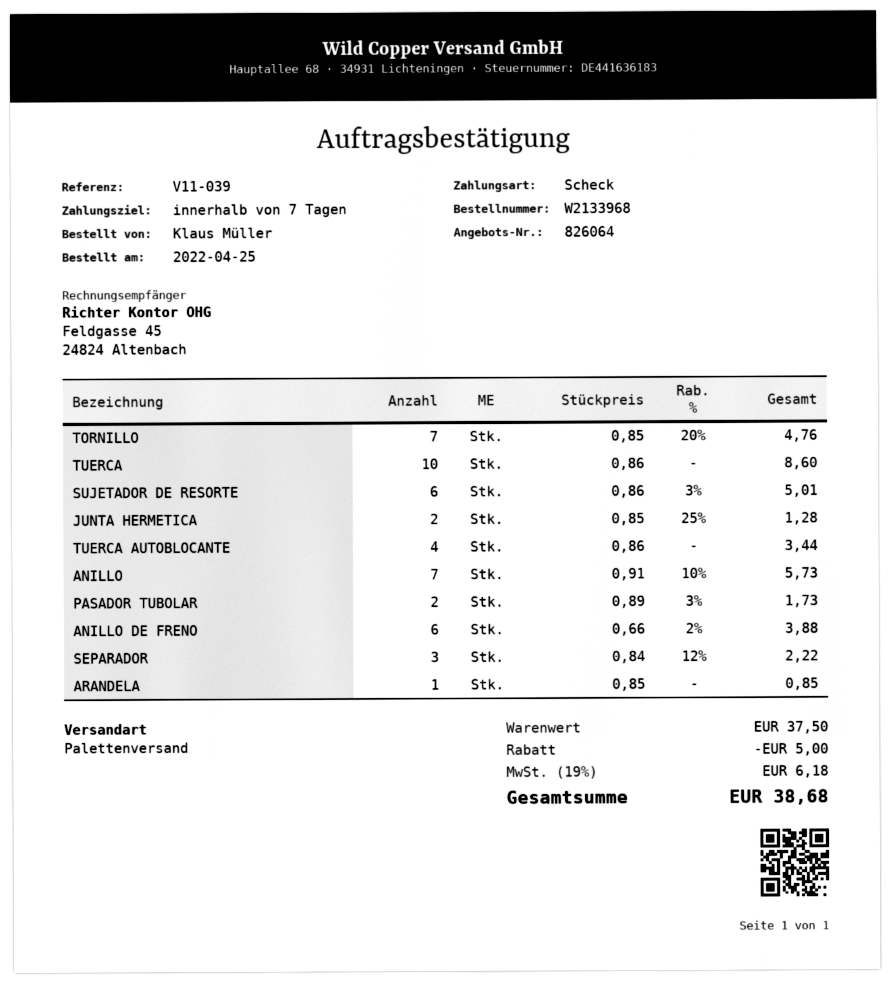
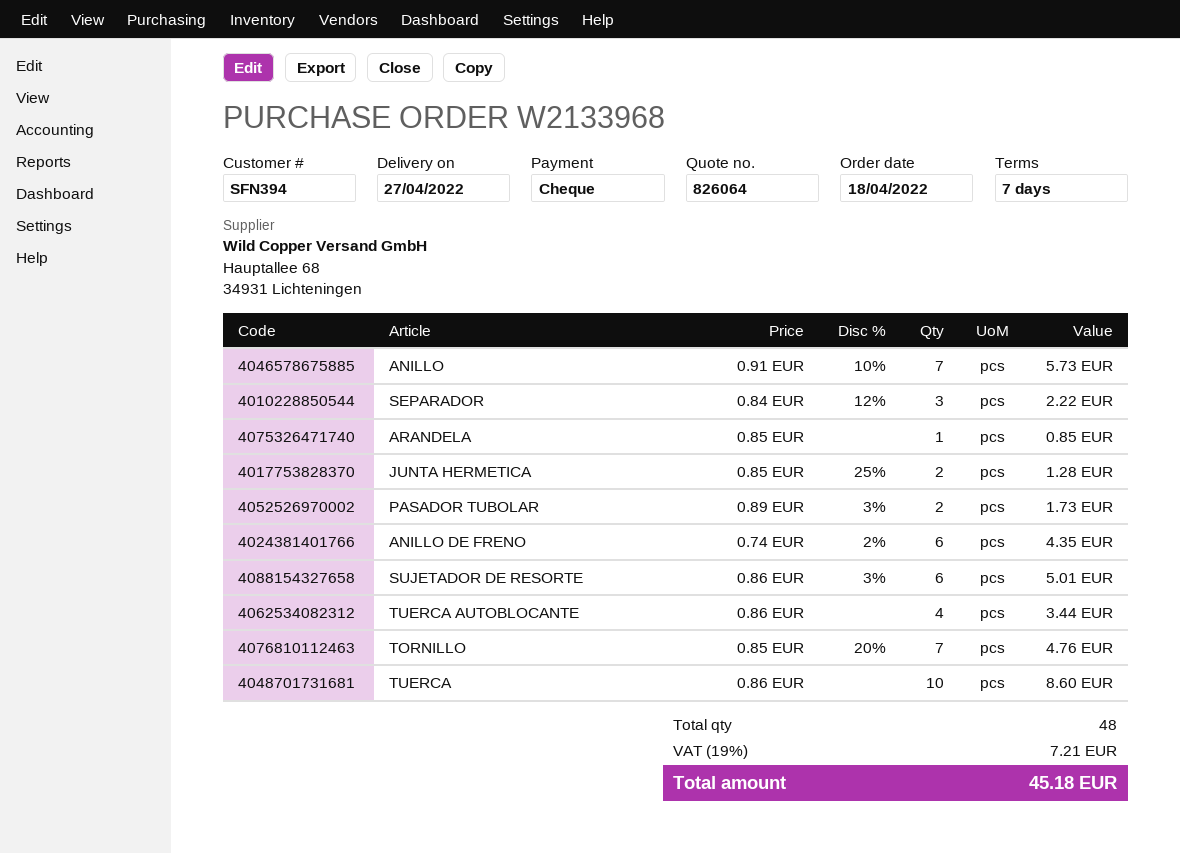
order date: 2022-04-25 -> 2022-04-18
ANILLO DE FRENO: 6 x 0.66 - 2% = 3.88 -> 6 x 0.74 - 2% = 4.35
discount: 5.00 -> none
tax: 19% = 6.18 -> 19% = 7.21
total: 38.68 -> 45.18

